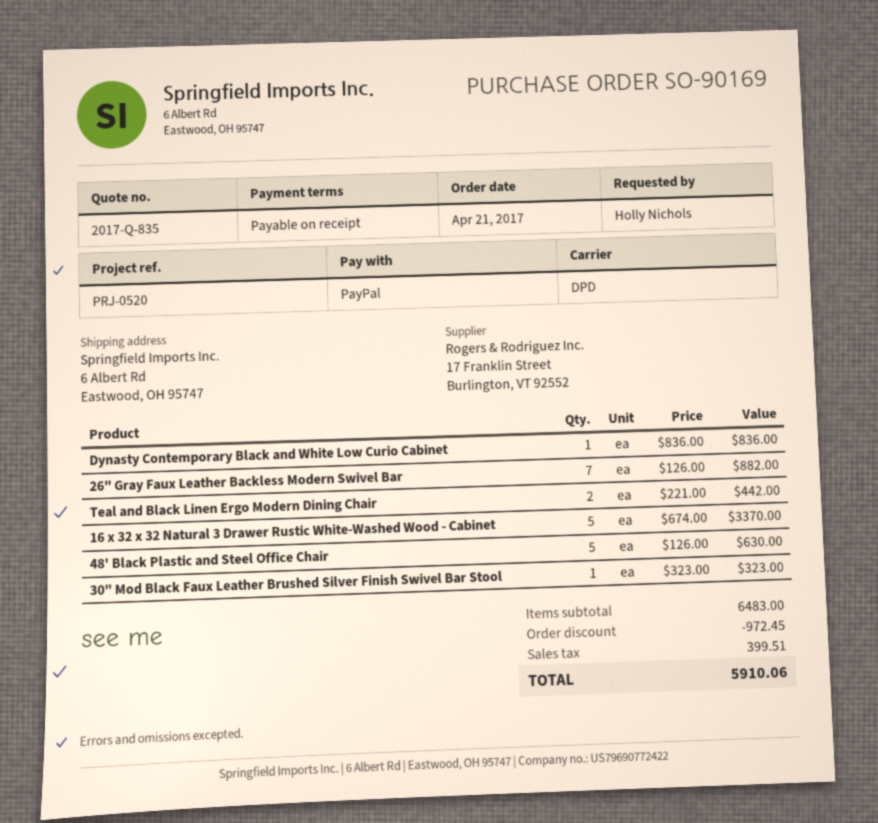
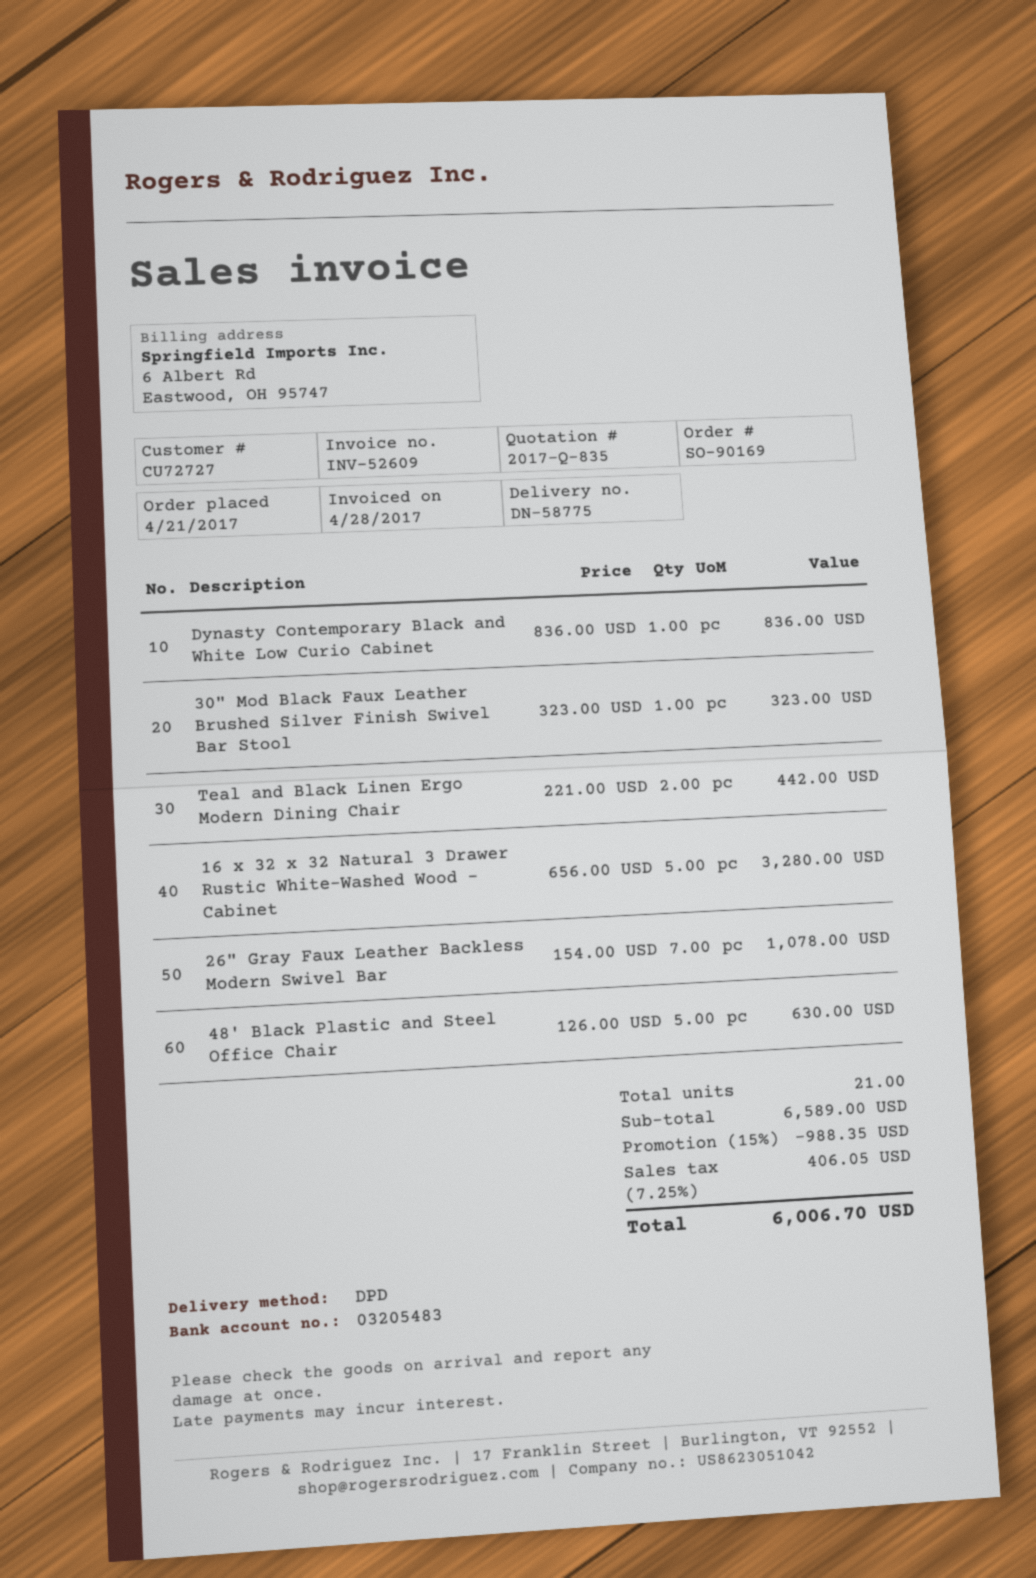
26" Gray Faux Leather Backless Modern Swivel Bar: 7 x 126.00 = 882.00 -> 7 x 154.00 = 1078.00
16 x 32 x 32 Natural 3 Drawer Rustic White-Washed Wood - Cabinet: 5 x 674.00 = 3370.00 -> 5 x 656.00 = 3280.00
subtotal: 6483.00 -> 6589.00
discount: 972.45 -> 988.35
tax: 399.51 -> 406.05
total: 5910.06 -> 6006.70

